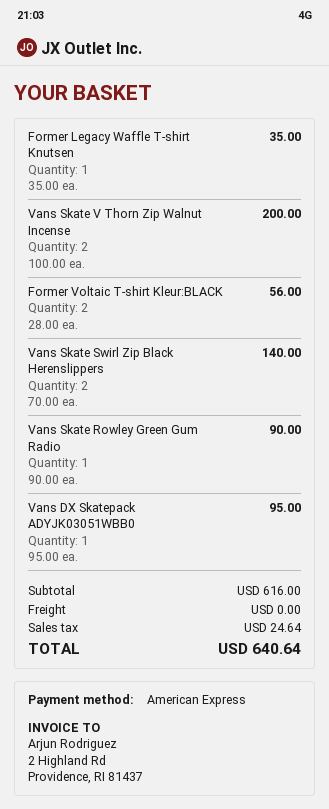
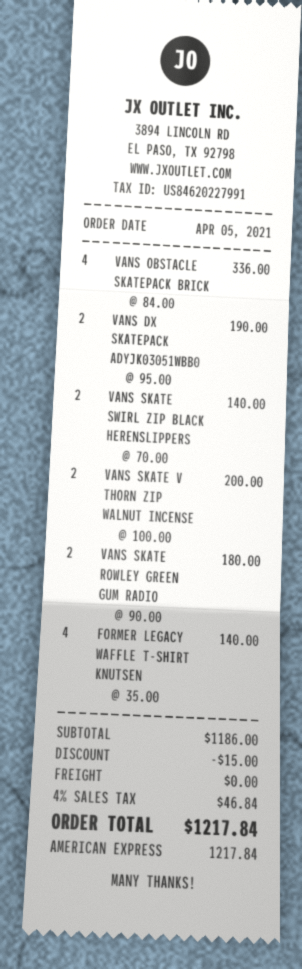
Former Legacy Waffle T-shirt Knutsen: 1 x 35.00 = 35.00 -> 4 x 35.00 = 140.00
Former Voltaic T-shirt Kleur:BLACK: 2 x 28.00 = 56.00 -> none
Vans Skate Rowley Green Gum Radio: 1 x 90.00 = 90.00 -> 2 x 90.00 = 180.00
Vans DX Skatepack ADYJK03051WBB0: 1 x 95.00 = 95.00 -> 2 x 95.00 = 190.00
VANS OBSTACLE SKATEPACK BRICK: none -> 4 x 84.00 = 336.00
subtotal: 616.00 -> 1186.00
discount: none -> 15.00
tax: 24.64 -> 46.84
total: 640.64 -> 1217.84

